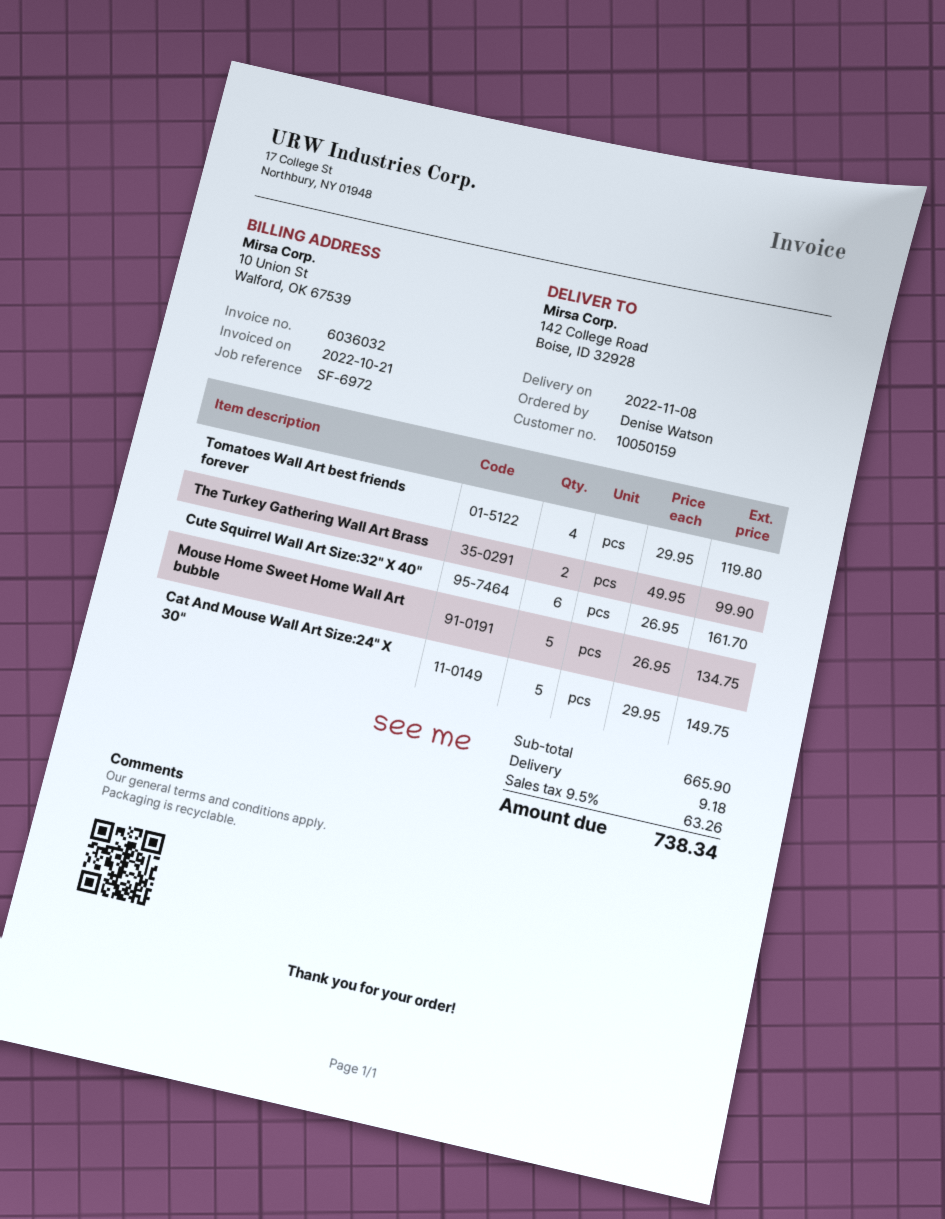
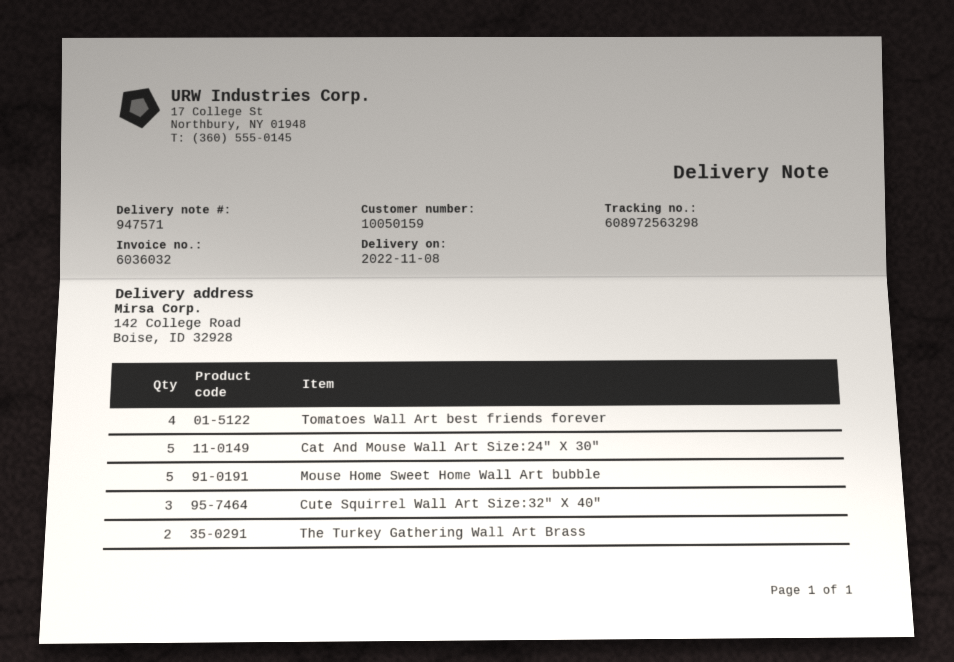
Cute Squirrel Wall Art Size:32" X 40": 6 -> 3

